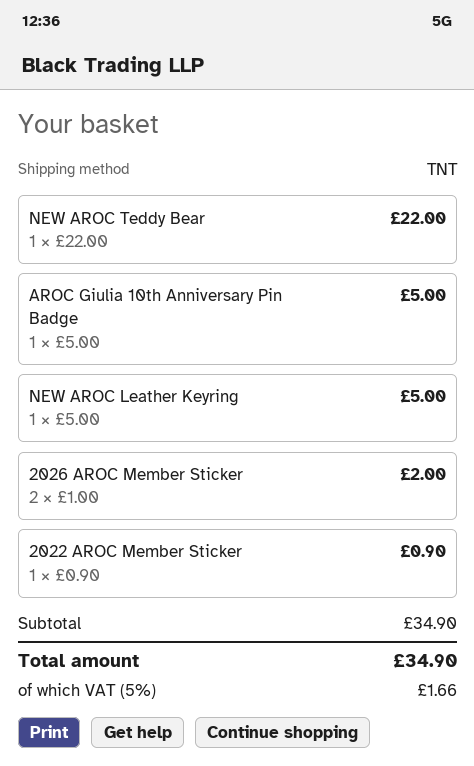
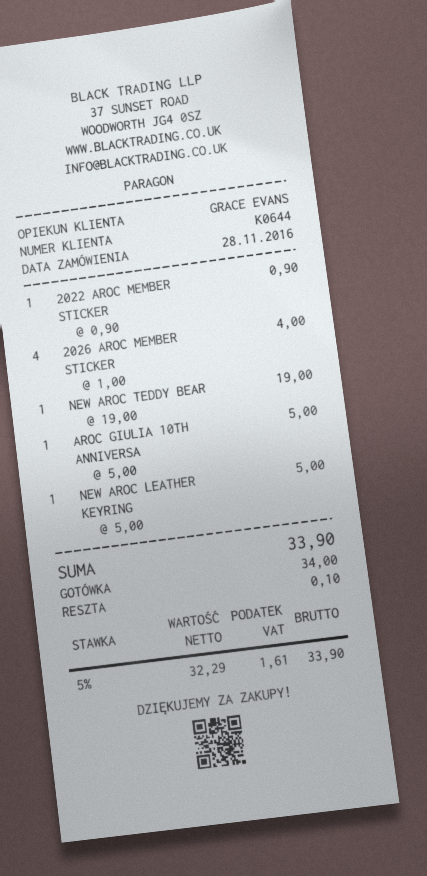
NEW AROC Teddy Bear: 1 x 22.00 = 22.00 -> 1 x 19.00 = 19.00
2026 AROC Member Sticker: 2 x 1.00 = 2.00 -> 4 x 1.00 = 4.00
tax: 5% = 1.66 -> 5% = 1.61
total: 34.90 -> 33.90

